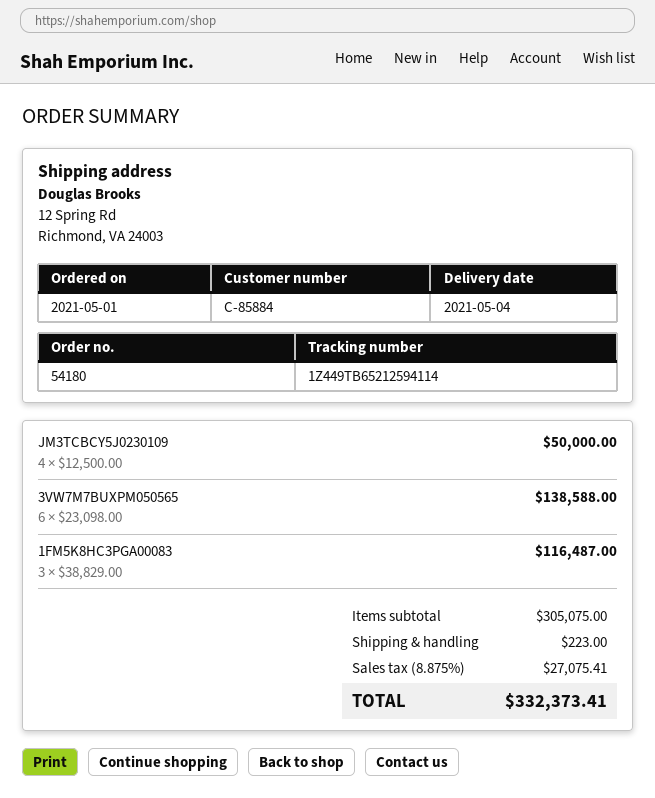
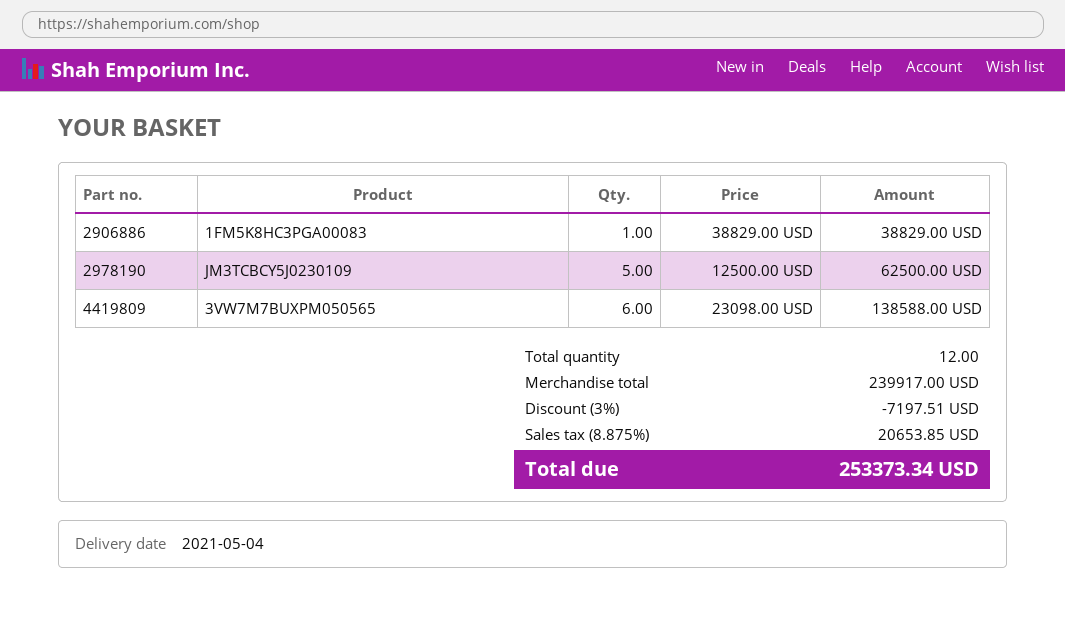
JM3TCBCY5J0230109: 4 x 12500.00 = 50000.00 -> 5 x 12500.00 = 62500.00
1FM5K8HC3PGA00083: 3 x 38829.00 = 116487.00 -> 1 x 38829.00 = 38829.00
subtotal: 305075.00 -> 239917.00
discount: none -> 3% = 7197.51
shipping: 223.00 -> none
tax: 8.875% = 27075.41 -> 8.875% = 20653.85
total: 332373.41 -> 253373.34

